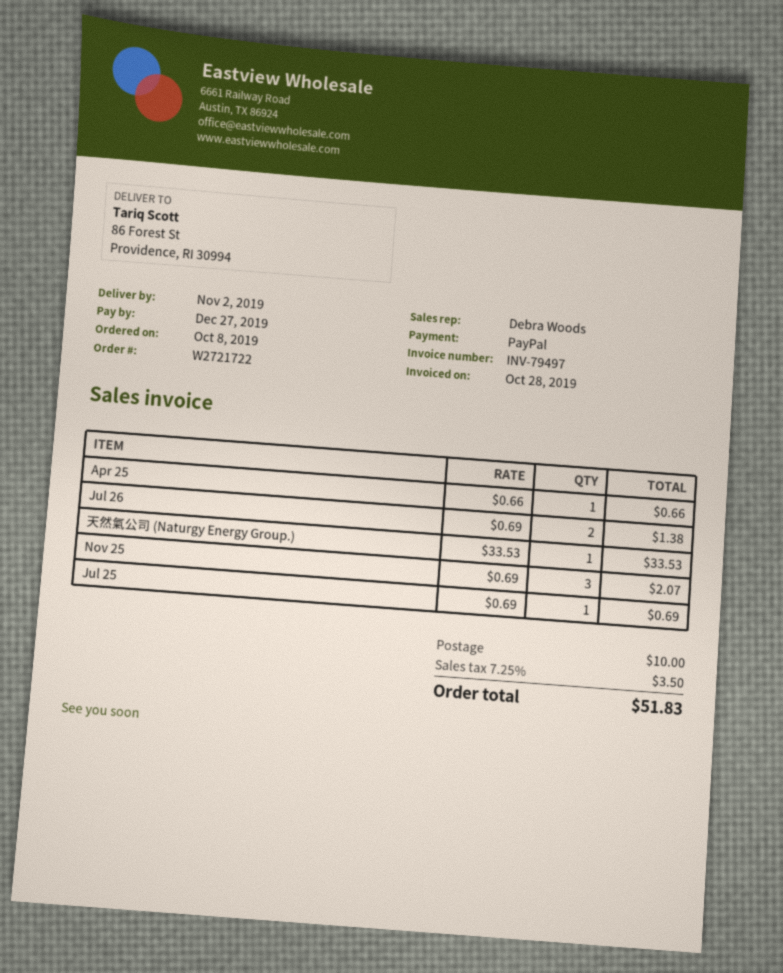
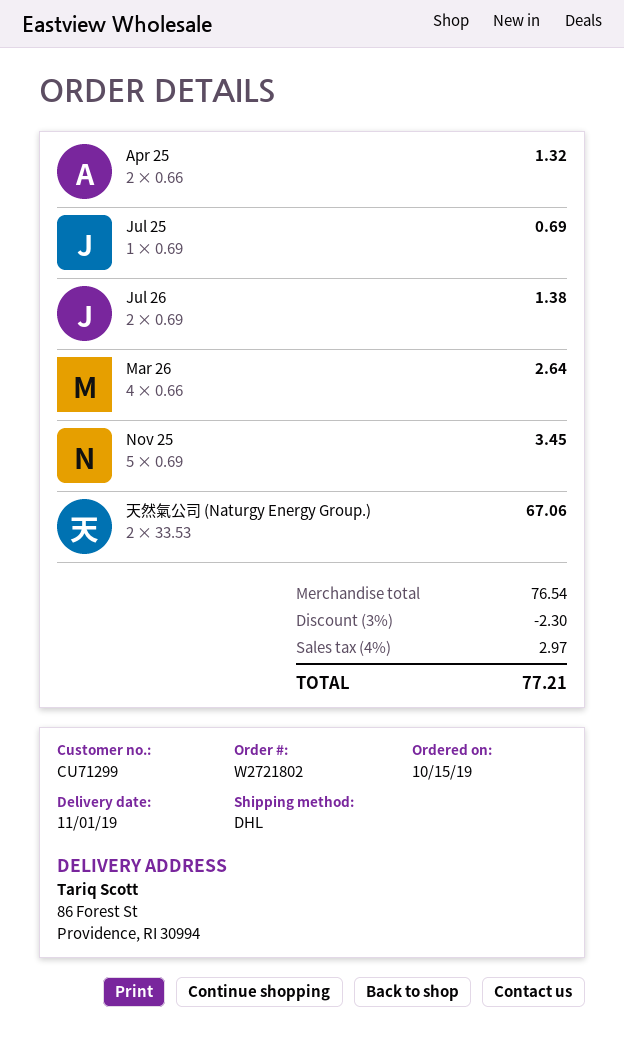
order number: W2721722 -> W2721802
order date: 2019-10-08 -> 2019-10-15
delivery date: 2019-11-02 -> 2019-11-01
Apr 25: 1 x 0.66 = 0.66 -> 2 x 0.66 = 1.32
天然氣公司 (Naturgy Energy Group.): 1 x 33.53 = 33.53 -> 2 x 33.53 = 67.06
Nov 25: 3 x 0.69 = 2.07 -> 5 x 0.69 = 3.45
Mar 26: none -> 4 x 0.66 = 2.64
discount: none -> 3% = 2.30
shipping: 10.00 -> none
tax: 7.25% = 3.50 -> 4% = 2.97
total: 51.83 -> 77.21

